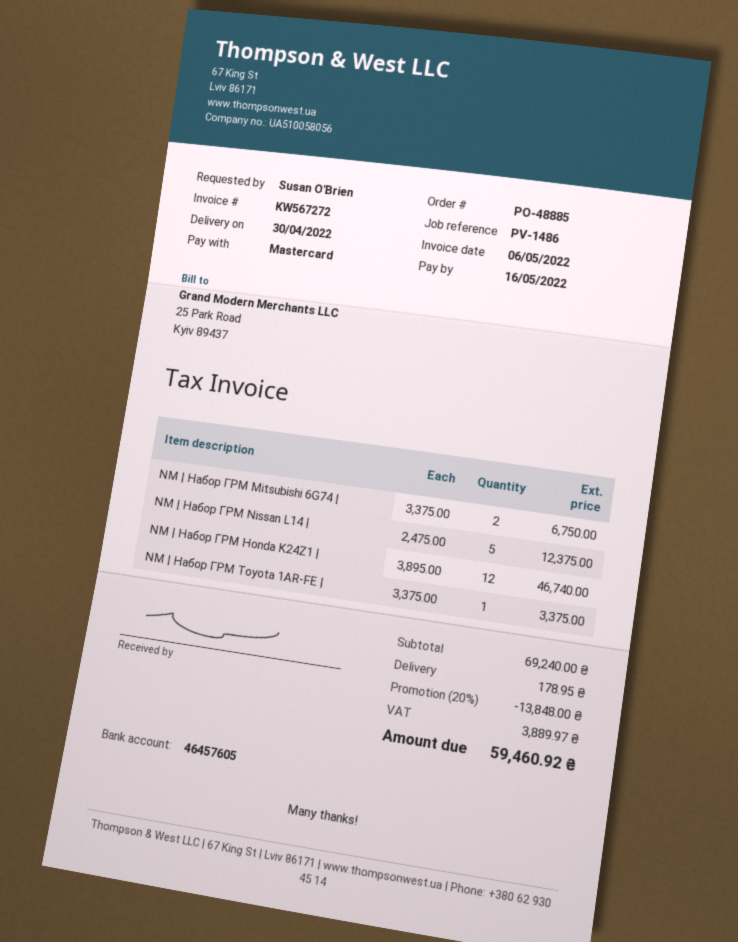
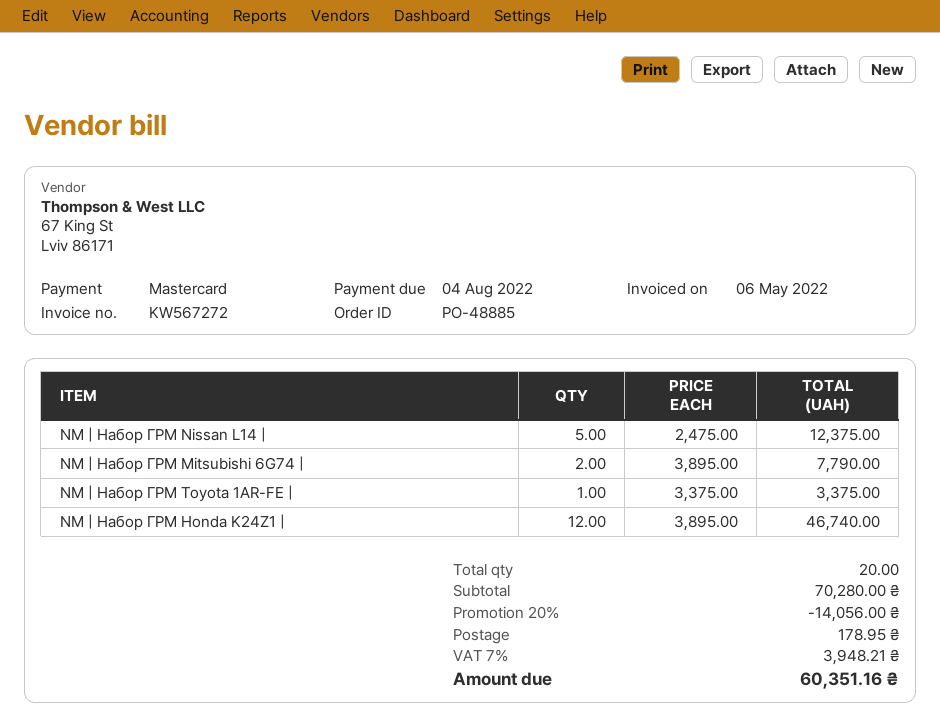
due date: 2022-05-16 -> 2022-08-04
NM | Набор ГРМ Mitsubishi 6G74 |: 2 x 3375.00 = 6750.00 -> 2 x 3895.00 = 7790.00
subtotal: 69240.00 -> 70280.00
discount: 20% = 13848.00 -> 20% = 14056.00
tax: 3889.97 -> 3948.21
total: 59460.92 -> 60351.16

